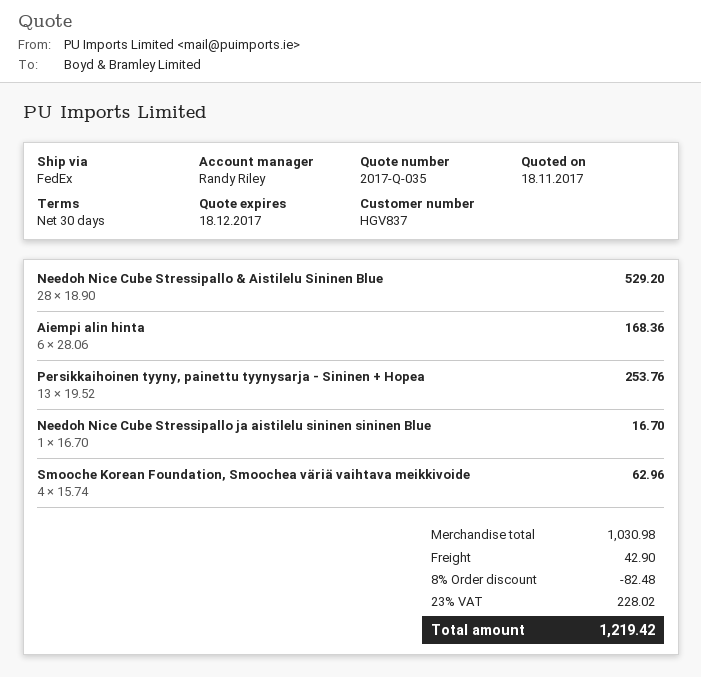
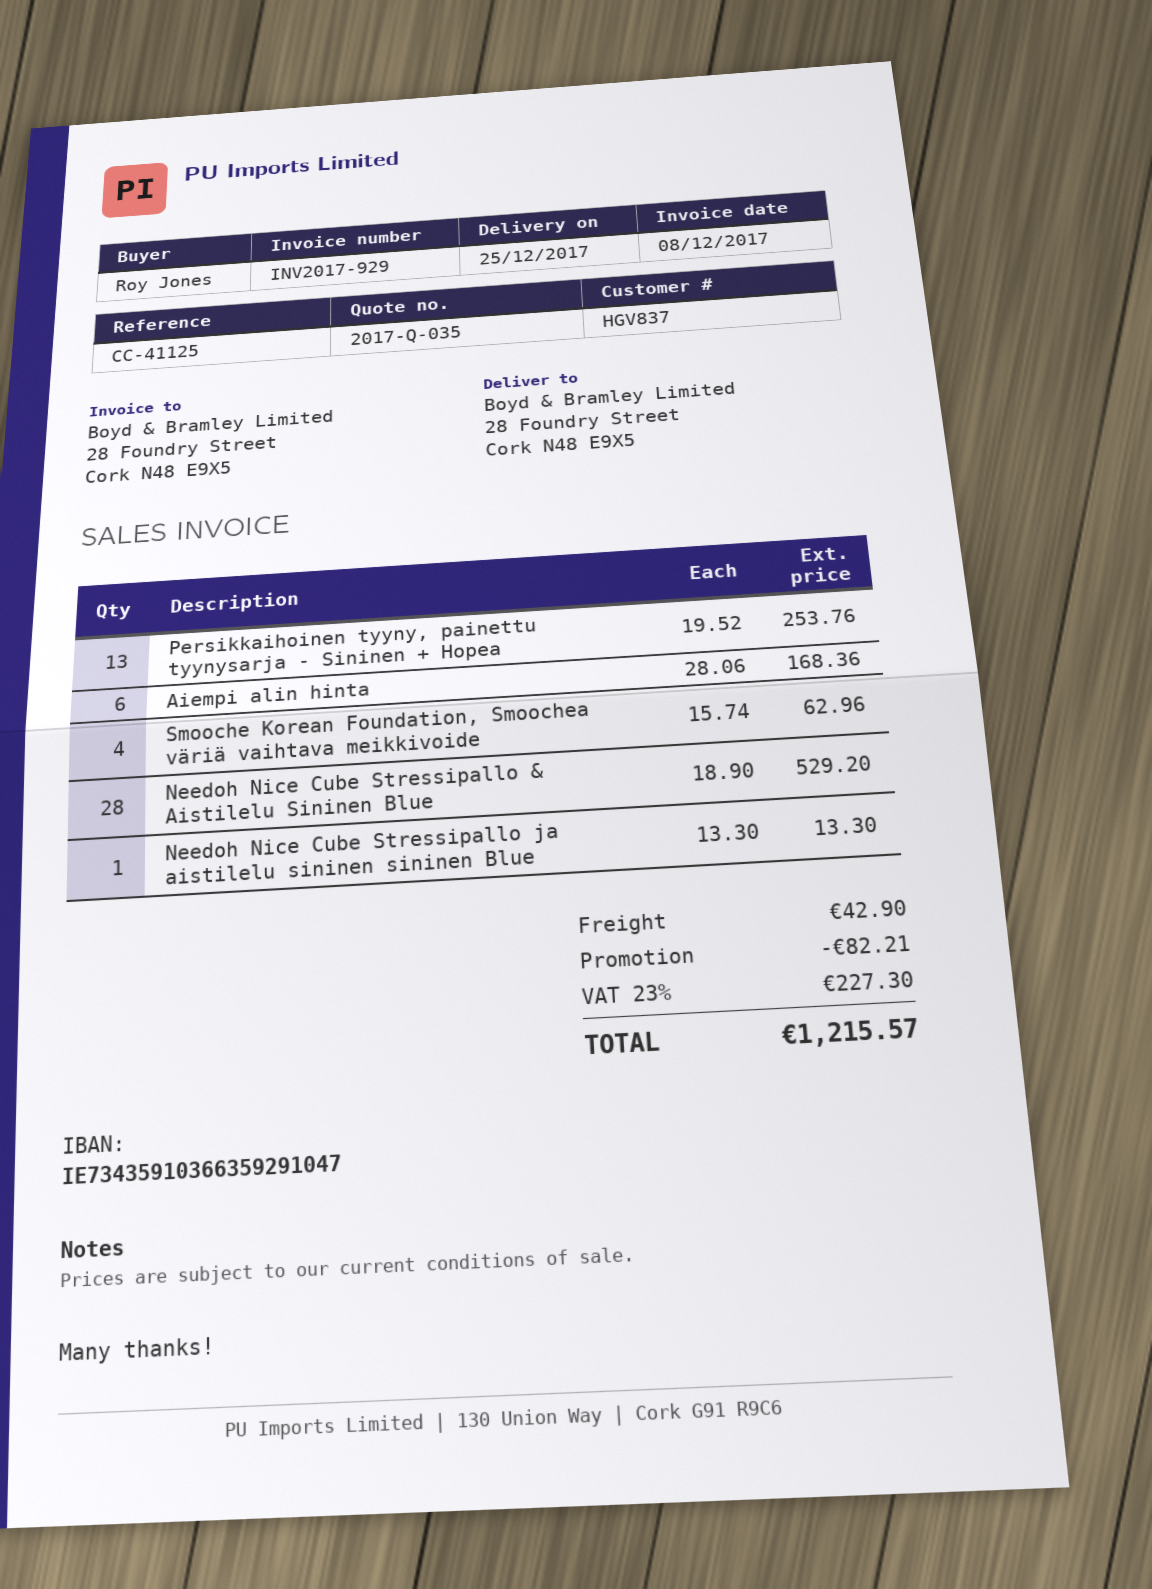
Needoh Nice Cube Stressipallo ja aistilelu sininen sininen Blue: 1 x 16.70 = 16.70 -> 1 x 13.30 = 13.30
discount: 82.48 -> 82.21
tax: 23% = 228.02 -> 23% = 227.30
total: 1219.42 -> 1215.57

